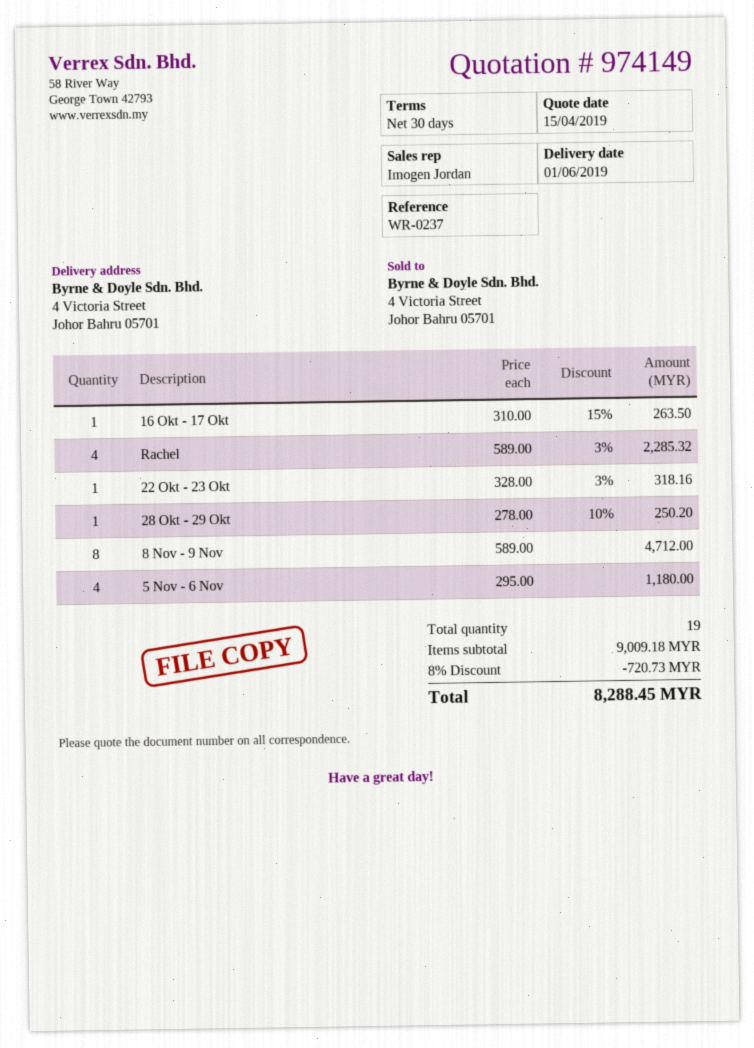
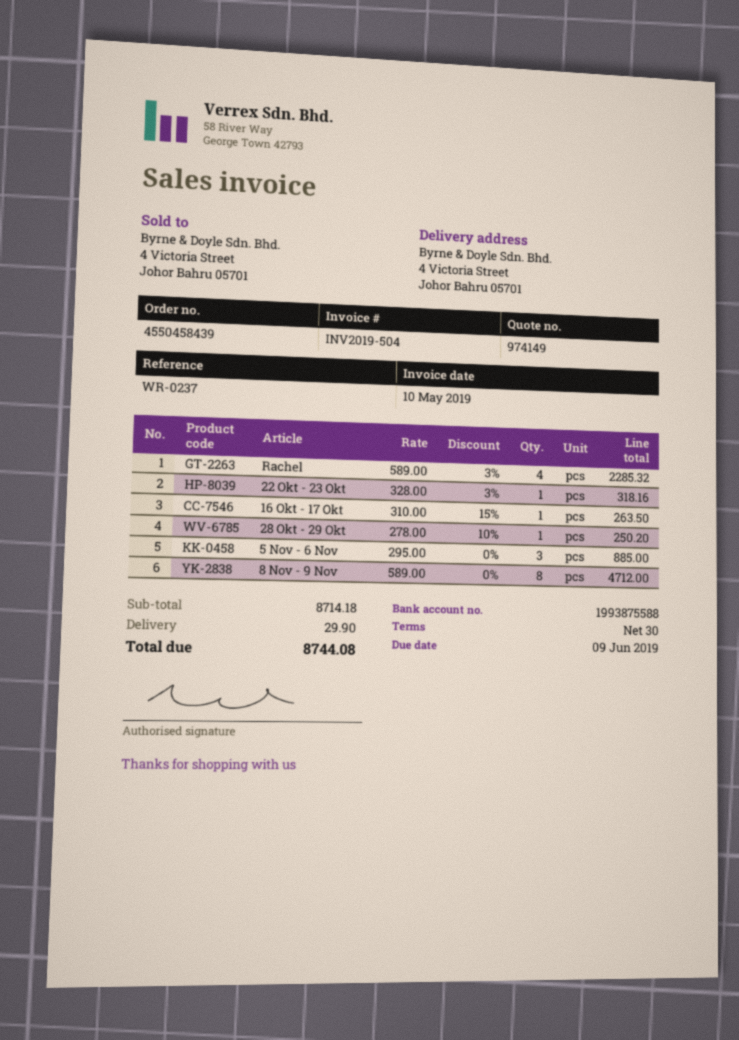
5 Nov - 6 Nov: 4 x 295.00 = 1180.00 -> 3 x 295.00 = 885.00
subtotal: 9009.18 -> 8714.18
discount: 8% = 720.73 -> none
shipping: none -> 29.90
total: 8288.45 -> 8744.08

